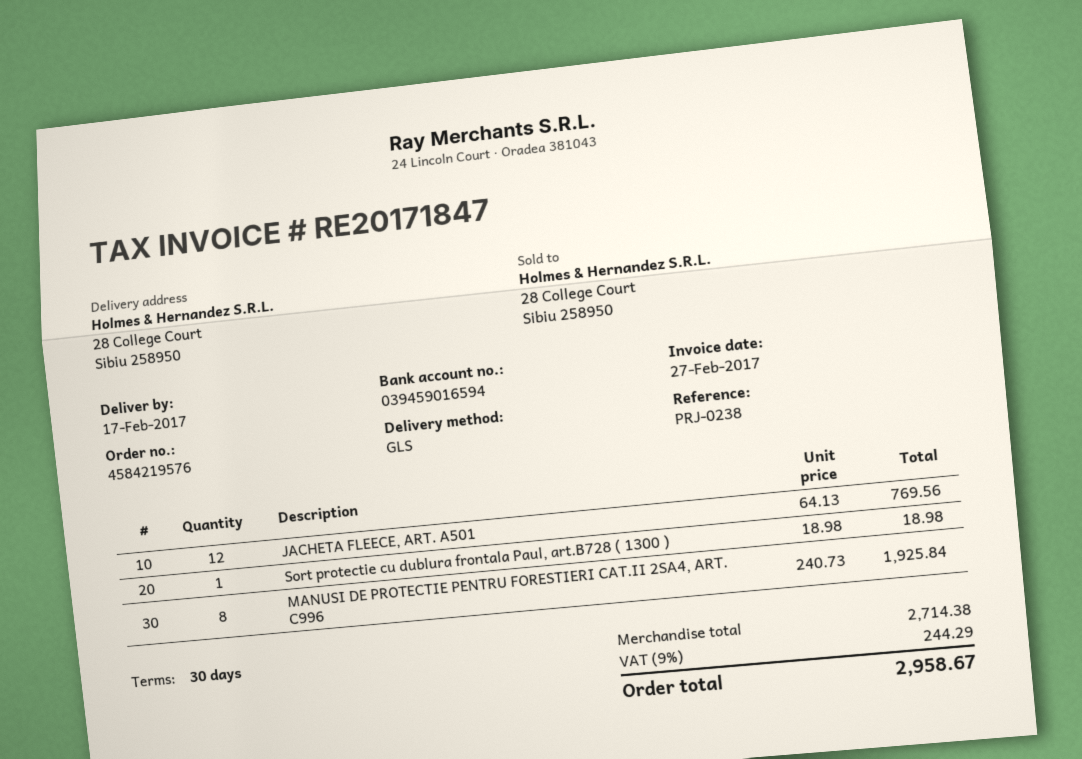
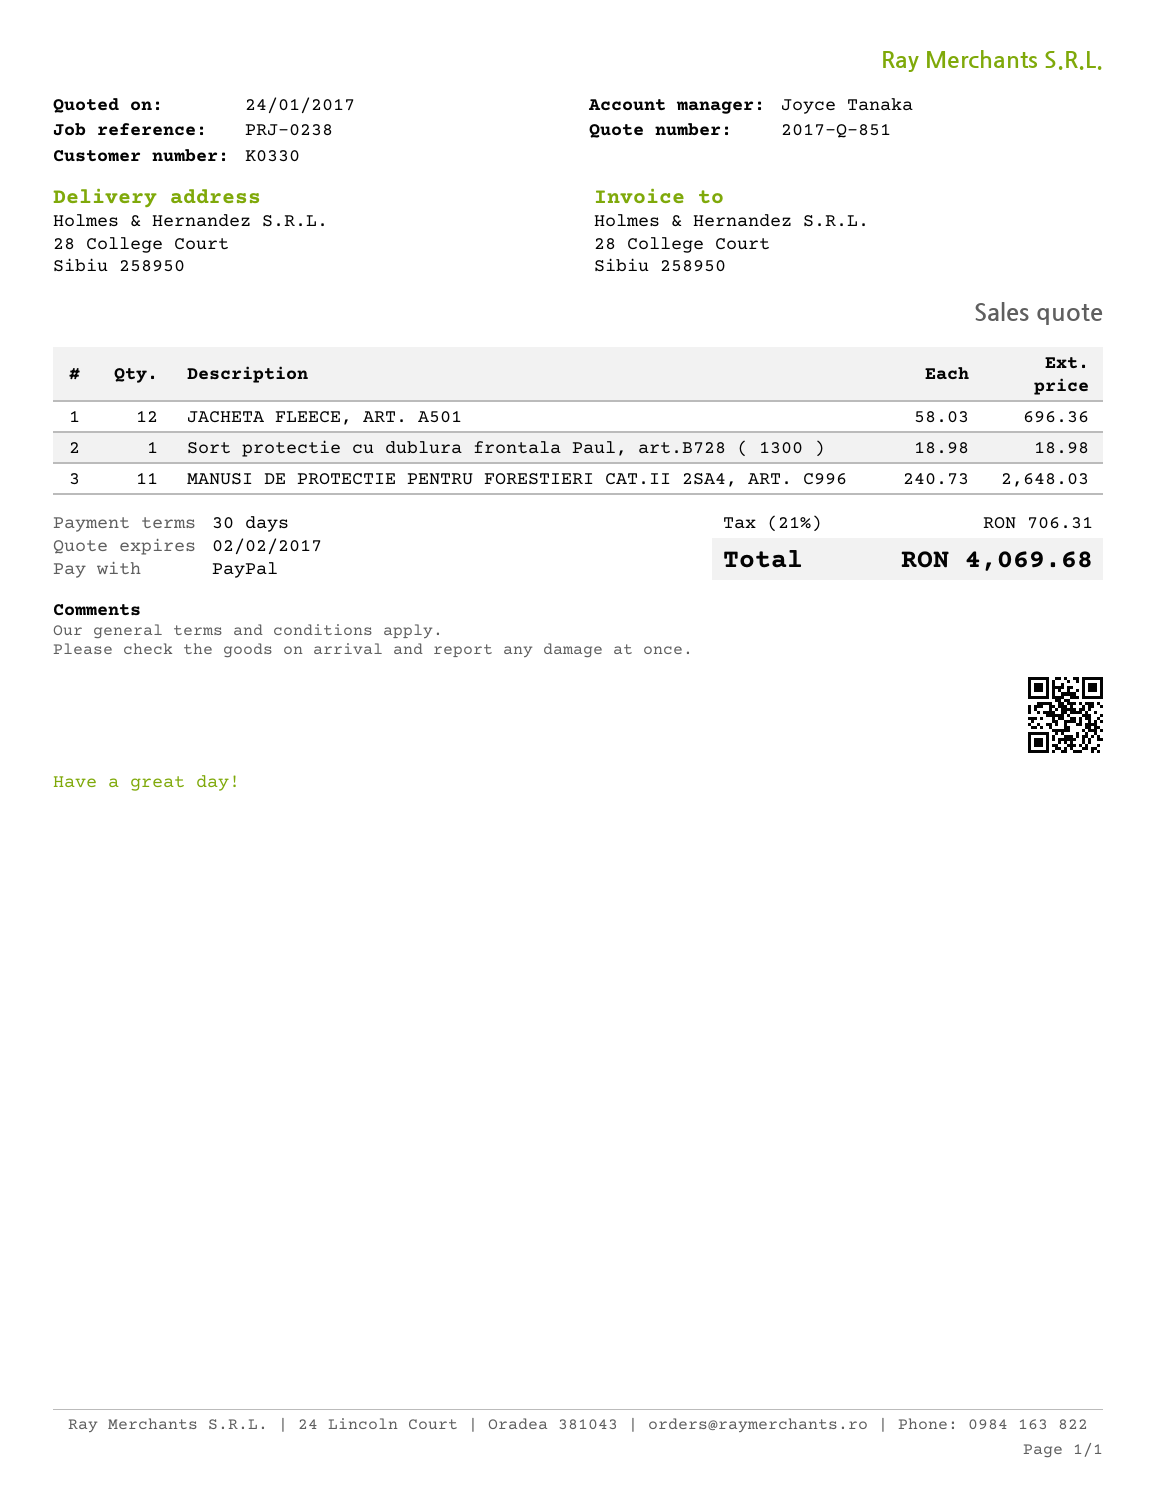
JACHETA FLEECE, ART. A501: 12 x 64.13 = 769.56 -> 12 x 58.03 = 696.36
MANUSI DE PROTECTIE PENTRU FORESTIERI CAT.II 2SA4, ART. C996: 8 x 240.73 = 1925.84 -> 11 x 240.73 = 2648.03
tax: 9% = 244.29 -> 21% = 706.31
total: 2958.67 -> 4069.68

